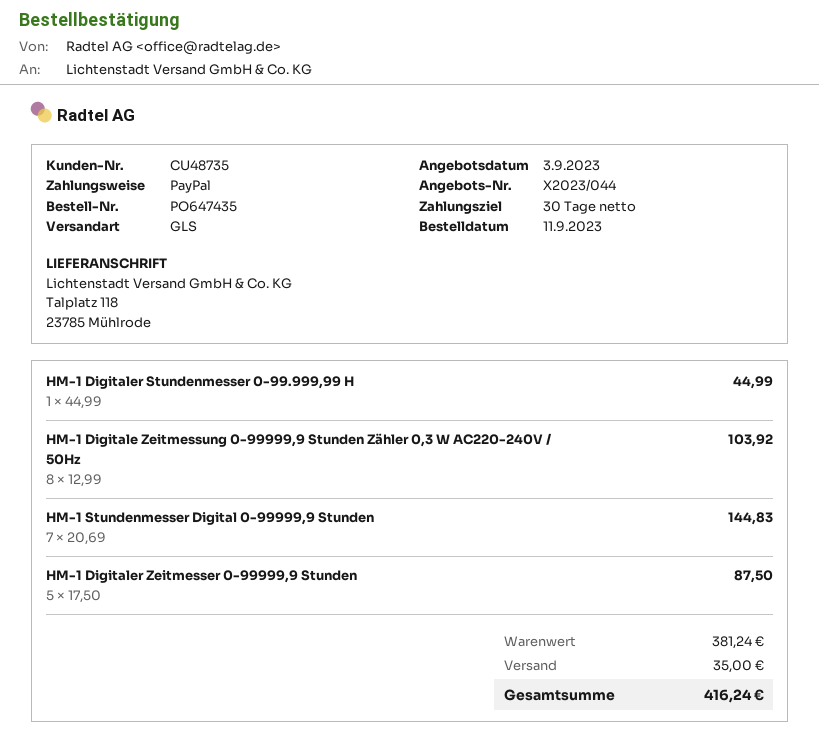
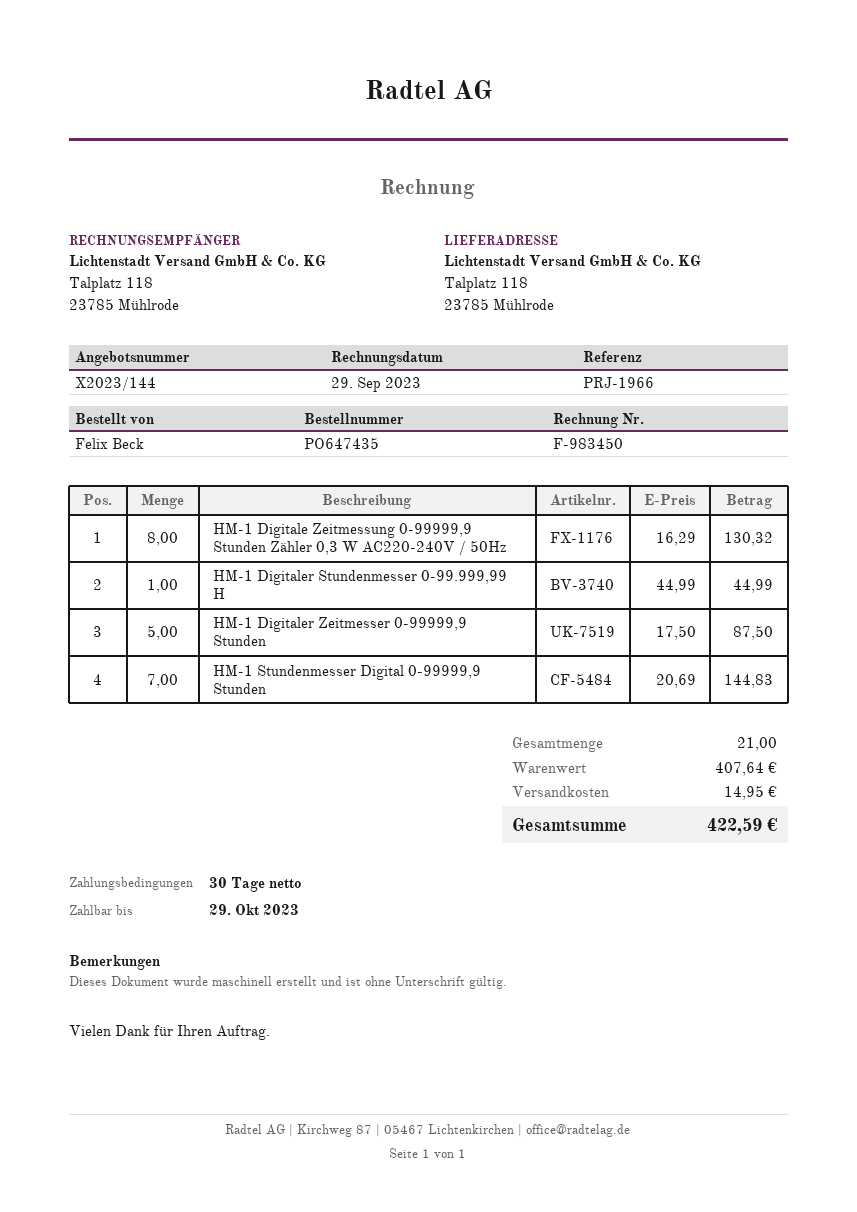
quote number: X2023/044 -> X2023/144
HM-1 Digitale Zeitmessung 0-99999,9 Stunden Zähler 0,3 W AC220-240V / 50Hz: 8 x 12.99 = 103.92 -> 8 x 16.29 = 130.32
subtotal: 381.24 -> 407.64
shipping: 35.00 -> 14.95
total: 416.24 -> 422.59

